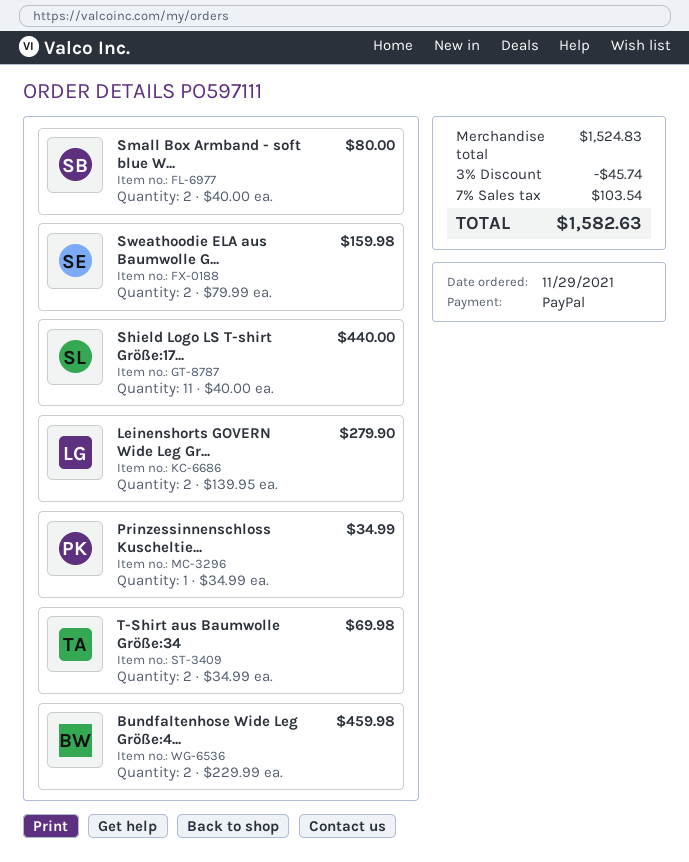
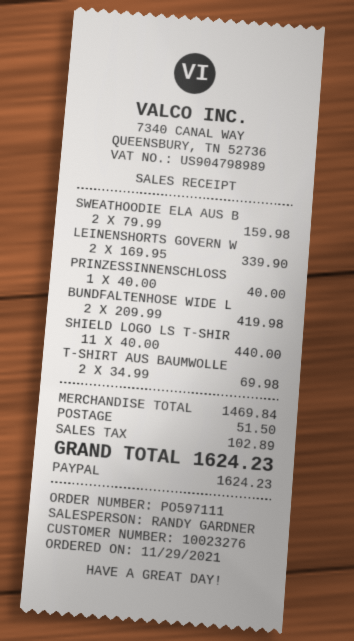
Small Box Armband - soft blue W...: 2 x 40.00 = 80.00 -> none
Leinenshorts GOVERN Wide Leg Gr...: 2 x 139.95 = 279.90 -> 2 x 169.95 = 339.90
Prinzessinnenschloss Kuscheltie...: 1 x 34.99 = 34.99 -> 1 x 40.00 = 40.00
Bundfaltenhose Wide Leg Größe:4...: 2 x 229.99 = 459.98 -> 2 x 209.99 = 419.98
subtotal: 1524.83 -> 1469.84
discount: 3% = 45.74 -> none
shipping: none -> 51.50
tax: 103.54 -> 102.89
total: 1582.63 -> 1624.23

